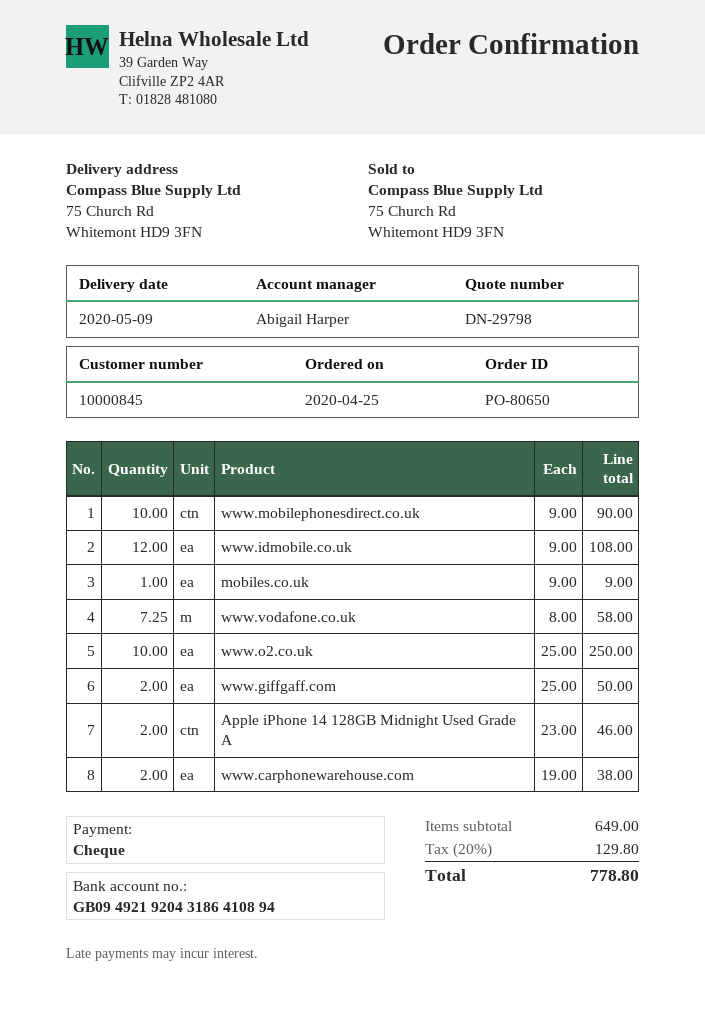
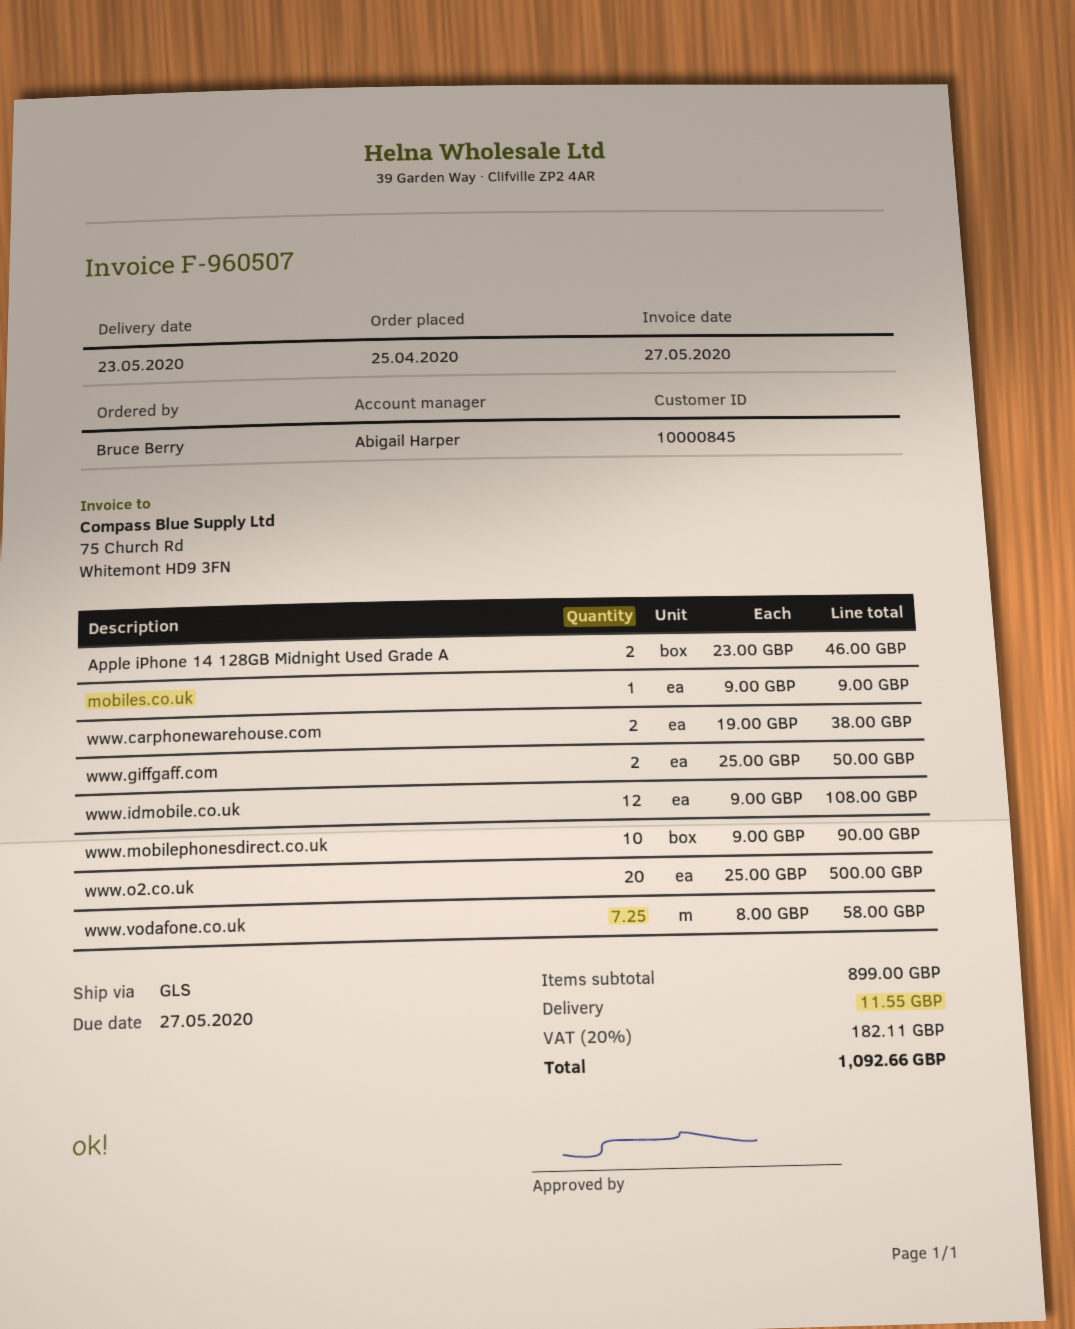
delivery date: 2020-05-09 -> 2020-05-23
www.o2.co.uk: 10 x 25.00 = 250.00 -> 20 x 25.00 = 500.00
subtotal: 649.00 -> 899.00
shipping: none -> 11.55
tax: 20% = 129.80 -> 20% = 182.11
total: 778.80 -> 1092.66

